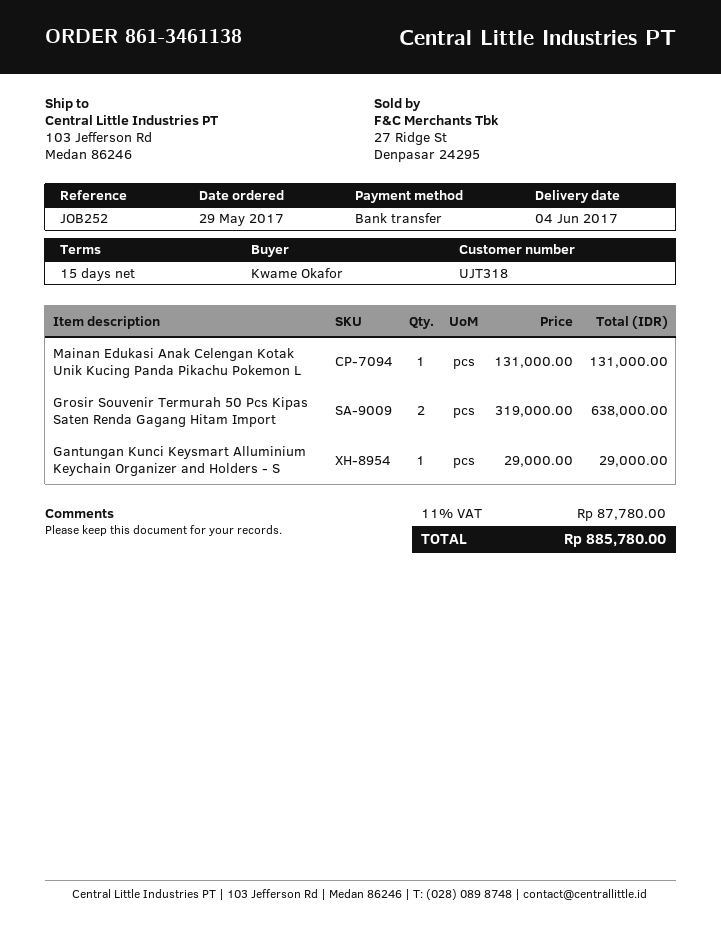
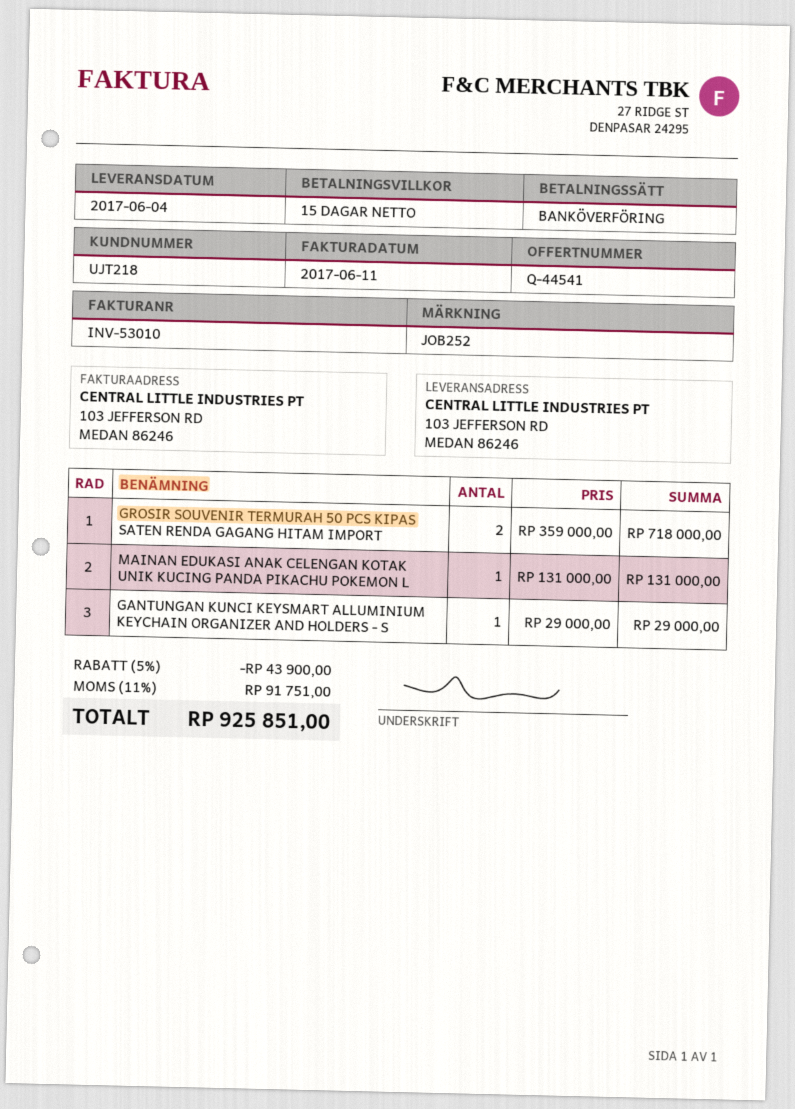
customer number: UJT318 -> UJT218
Grosir Souvenir Termurah 50 Pcs Kipas Saten Renda Gagang Hitam Import: 2 x 319000.00 = 638000.00 -> 2 x 359000.00 = 718000.00
discount: none -> 5% = 43900.00
tax: 11% = 87780.00 -> 11% = 91751.00
total: 885780.00 -> 925851.00

